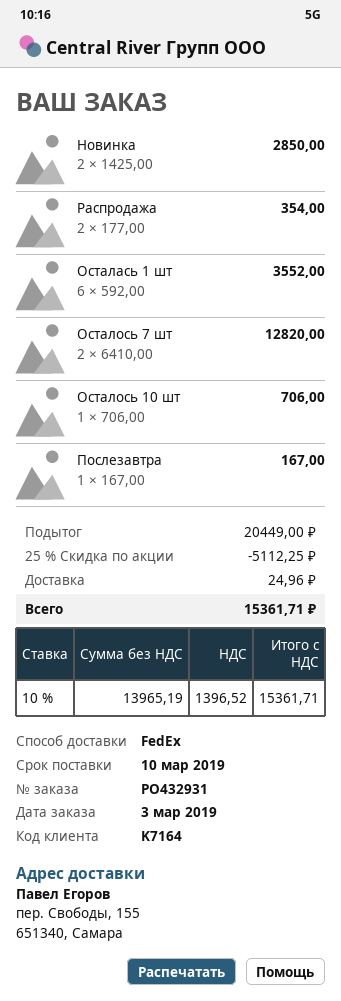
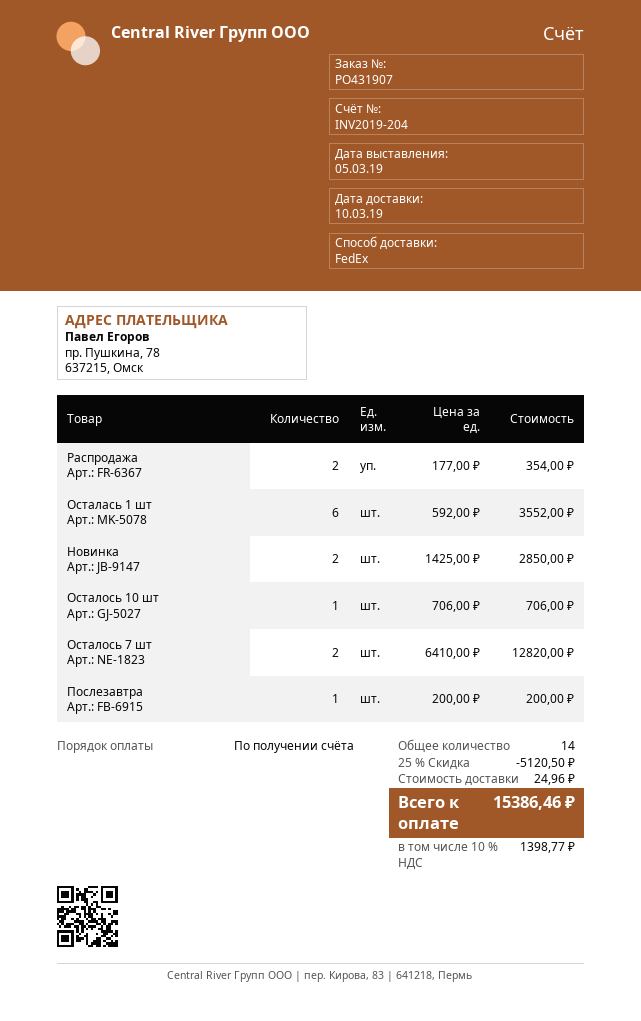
order number: PO432931 -> PO431907
Послезавтра: 1 x 167.00 = 167.00 -> 1 x 200.00 = 200.00
discount: 25% = 5112.25 -> 25% = 5120.50
tax: 10% = 1396.52 -> 10% = 1398.77
total: 15361.71 -> 15386.46

